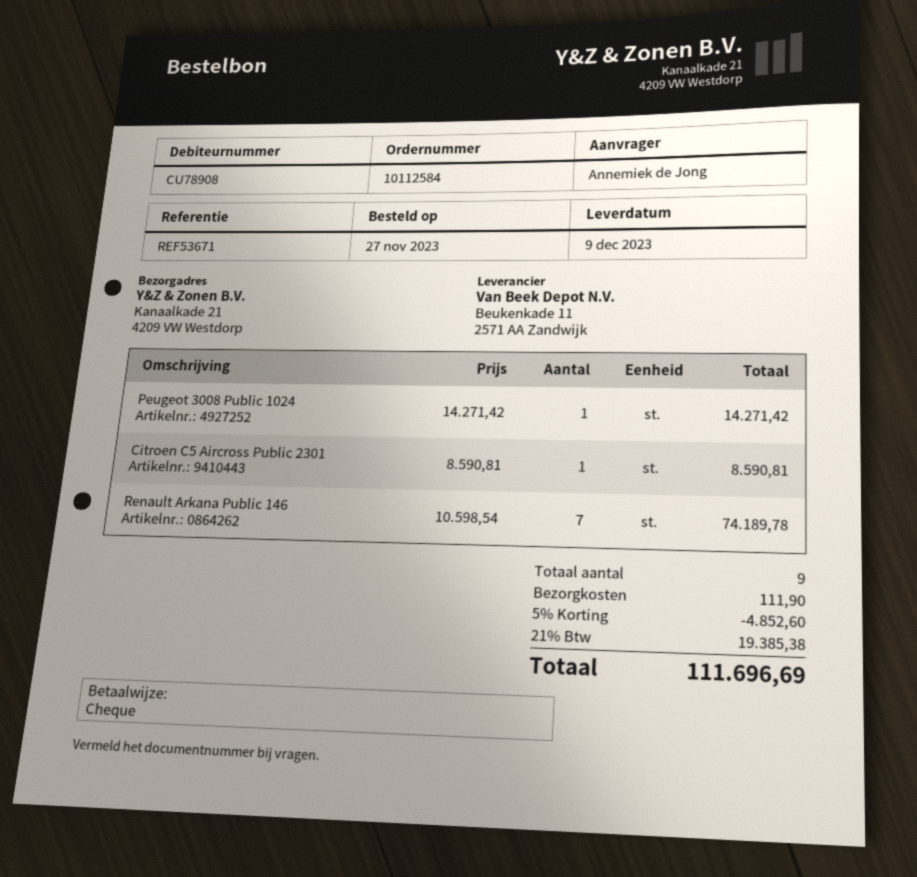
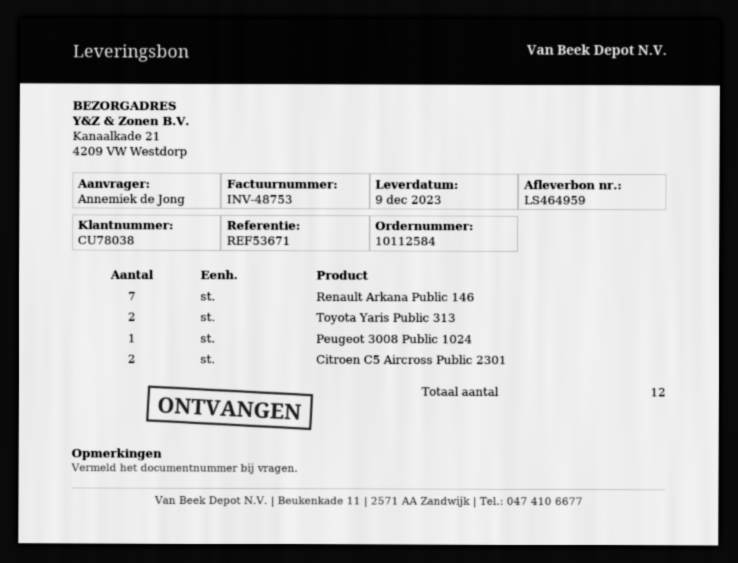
customer number: CU78908 -> CU78038
Citroen C5 Aircross Public 2301: 1 -> 2
Toyota Yaris Public 313: none -> 2
total quantity: 9 -> 12

